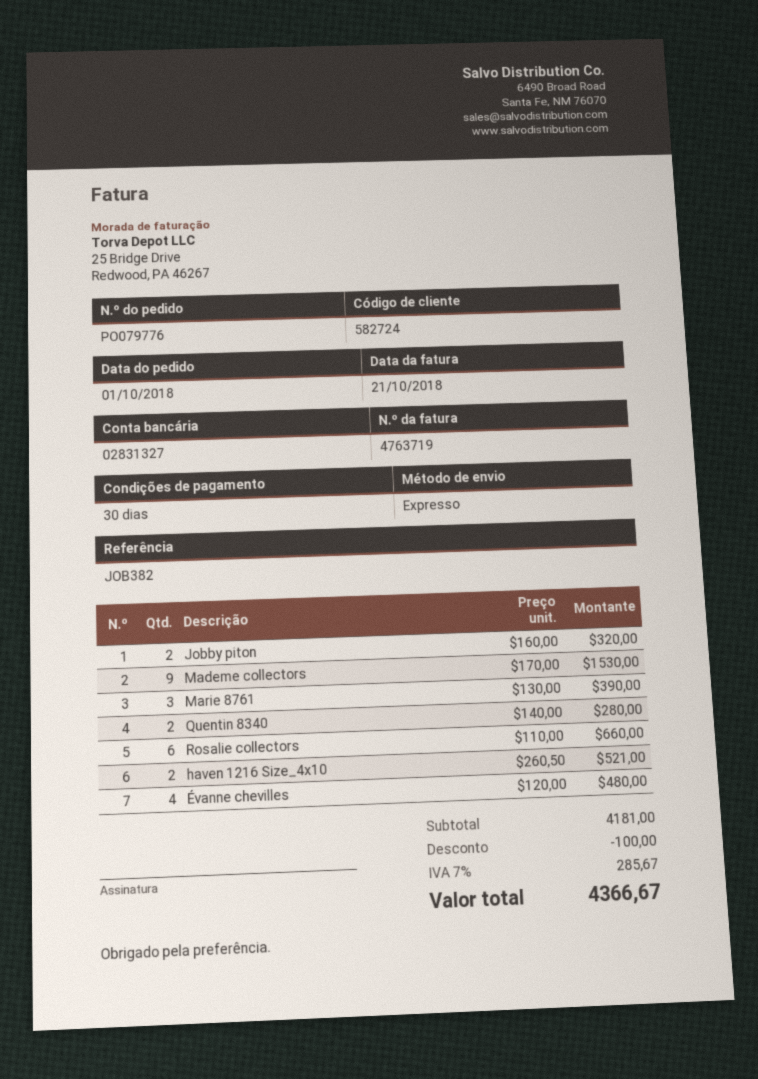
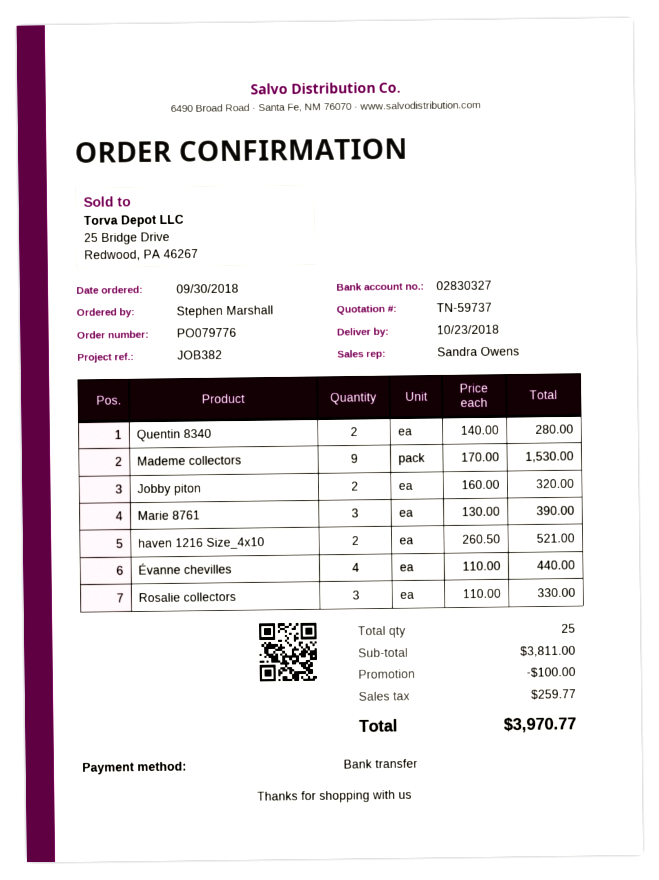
order date: 2018-10-01 -> 2018-09-30
bank account: 02831327 -> 02830327
Rosalie collectors: 6 x 110.00 = 660.00 -> 3 x 110.00 = 330.00
Évanne chevilles: 4 x 120.00 = 480.00 -> 4 x 110.00 = 440.00
subtotal: 4181.00 -> 3811.00
tax: 285.67 -> 259.77
total: 4366.67 -> 3970.77

